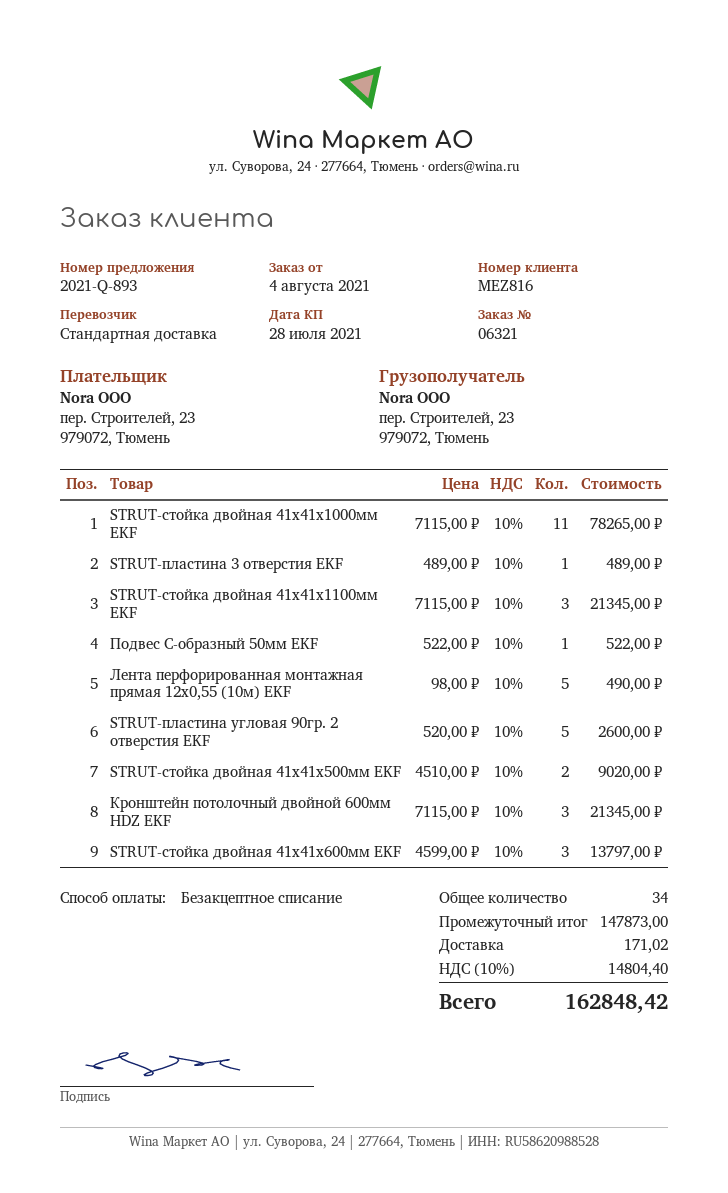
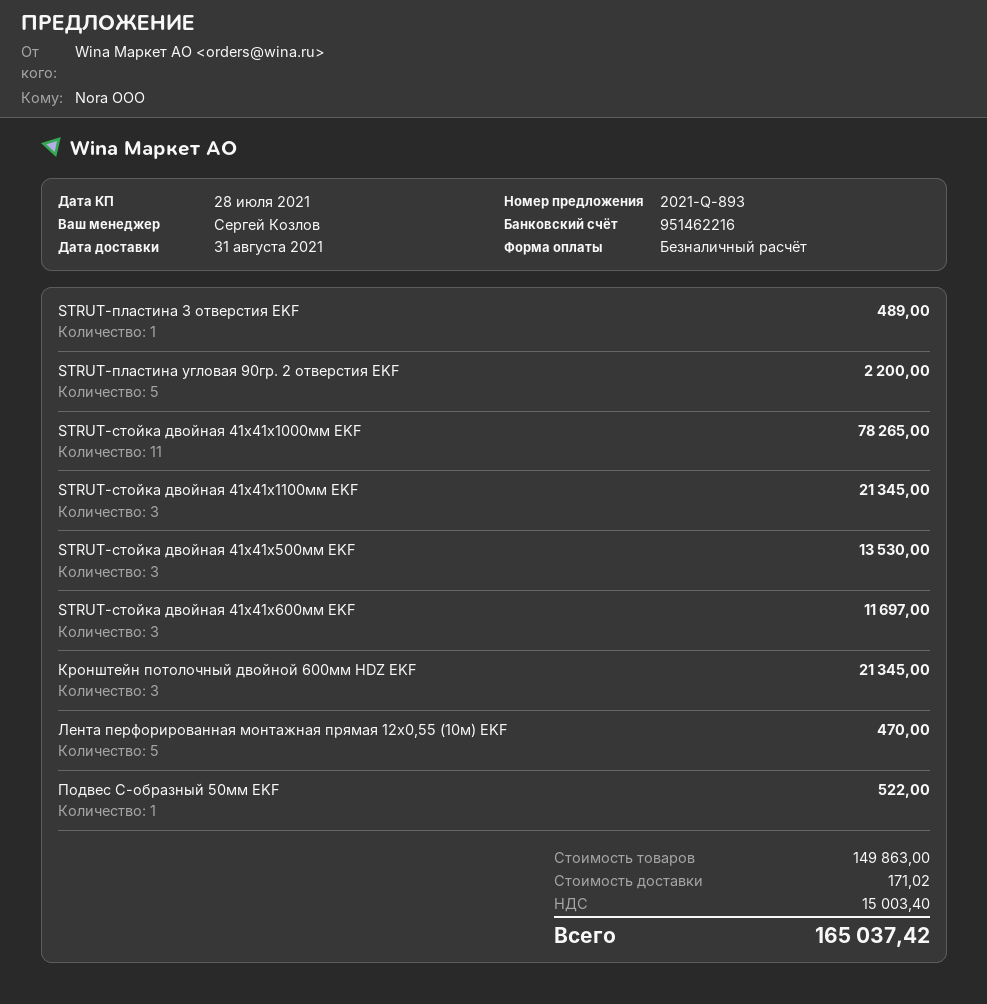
payment method: direct debit -> bank transfer
Лента перфорированная монтажная прямая 12х0,55 (10м) EKF: 5 for 490.00 -> 5 for 470.00
STRUT-пластина угловая 90гр. 2 отверстия EKF: 5 for 2600.00 -> 5 for 2200.00
STRUT-стойка двойная 41х41х500мм EKF: 2 for 9020.00 -> 3 for 13530.00
STRUT-стойка двойная 41х41х600мм EKF: 3 for 13797.00 -> 3 for 11697.00
subtotal: 147873.00 -> 149863.00
tax: 14804.40 -> 15003.40
total: 162848.42 -> 165037.42

